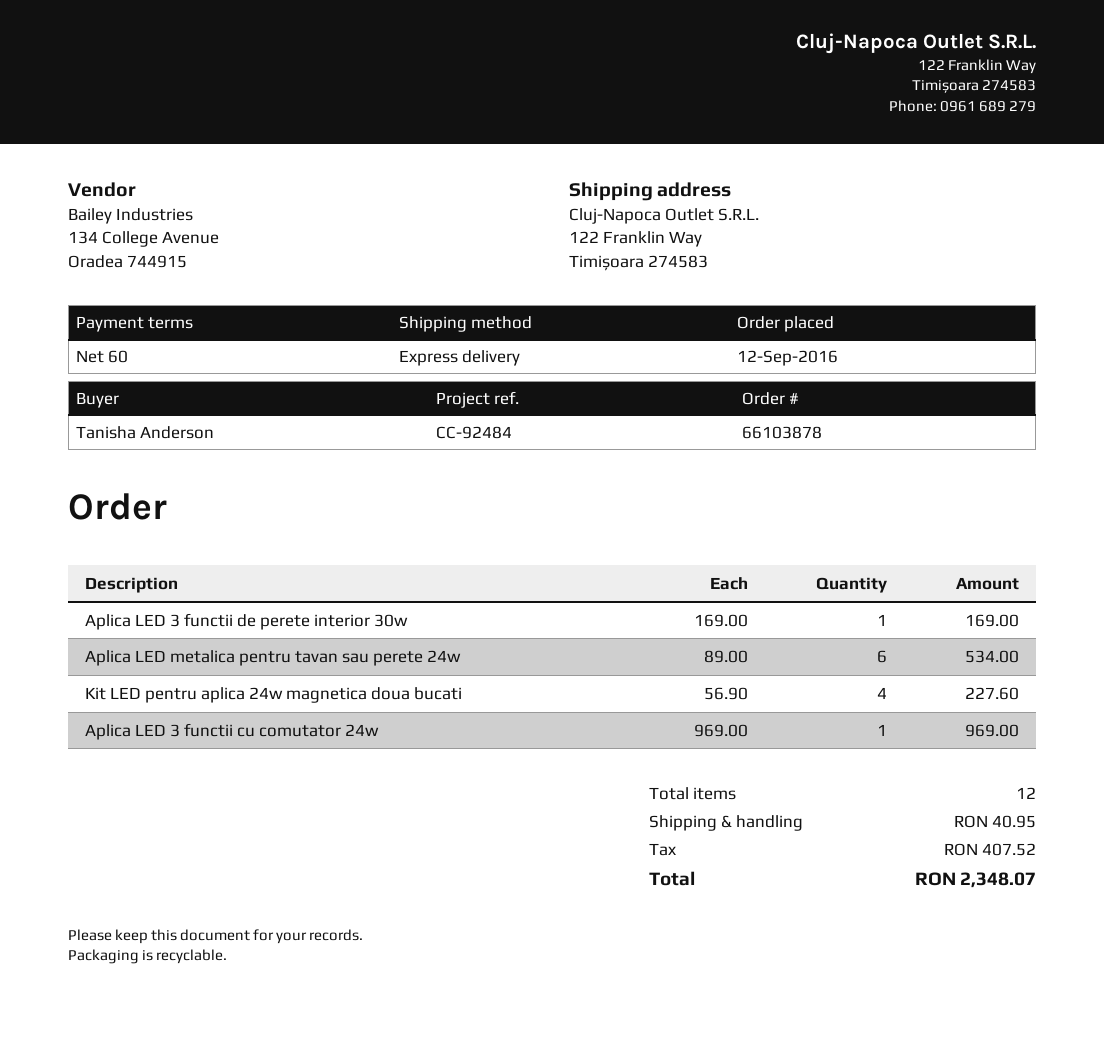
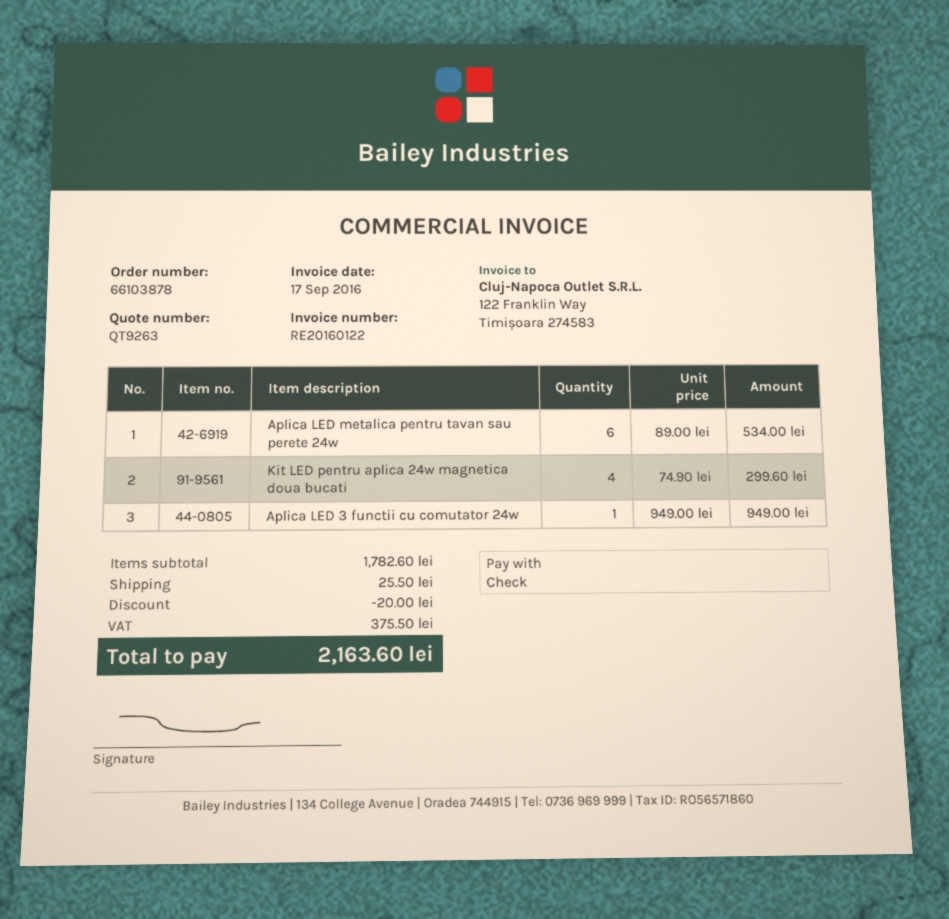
Aplica LED 3 functii de perete interior 30w: 1 x 169.00 = 169.00 -> none
Kit LED pentru aplica 24w magnetica doua bucati: 4 x 56.90 = 227.60 -> 4 x 74.90 = 299.60
Aplica LED 3 functii cu comutator 24w: 1 x 969.00 = 969.00 -> 1 x 949.00 = 949.00
discount: none -> 20.00
shipping: 40.95 -> 25.50
tax: 407.52 -> 375.50
total: 2348.07 -> 2163.60

